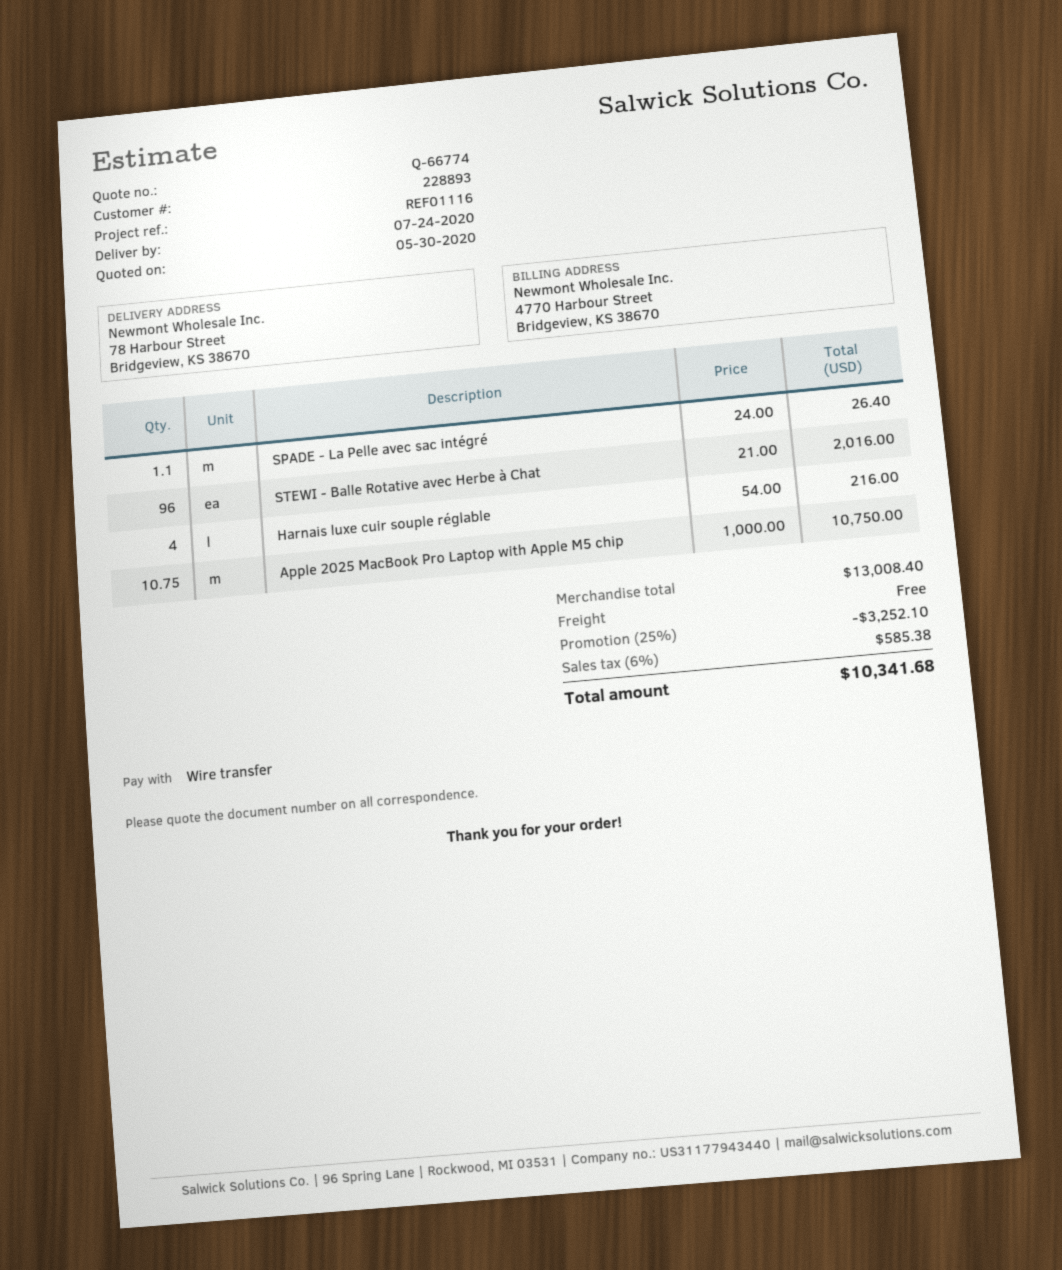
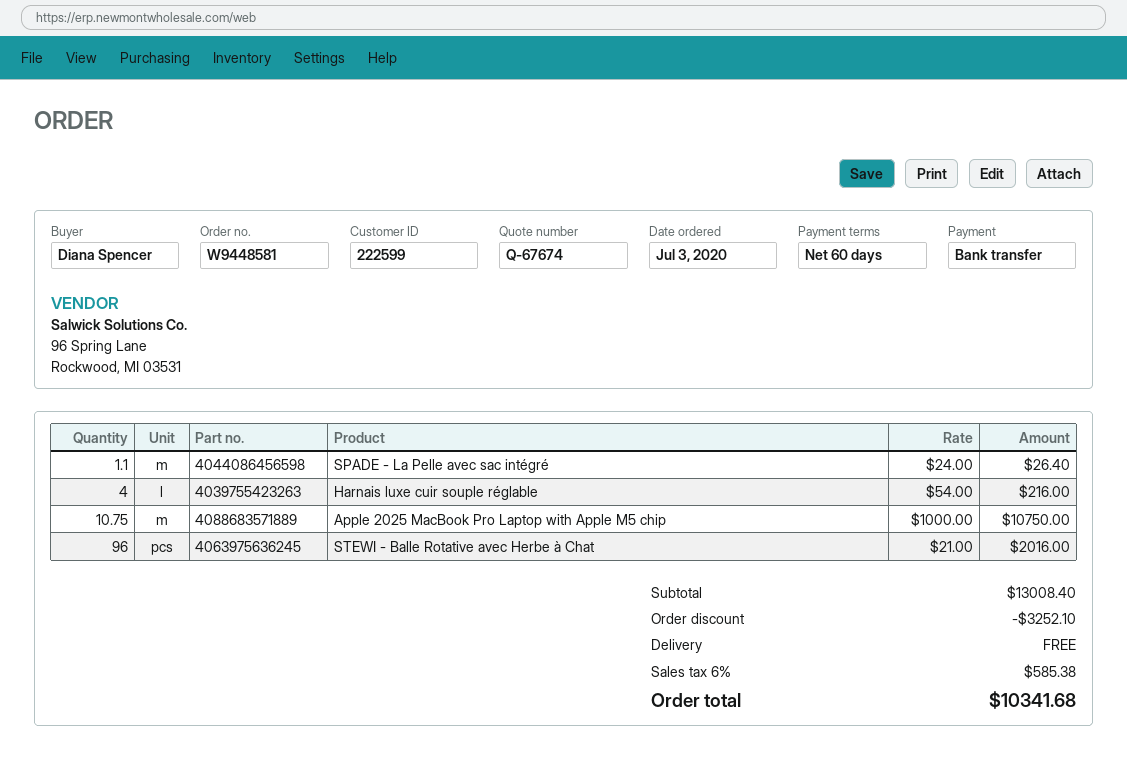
quote number: Q-66774 -> Q-67674
customer number: 228893 -> 222599

